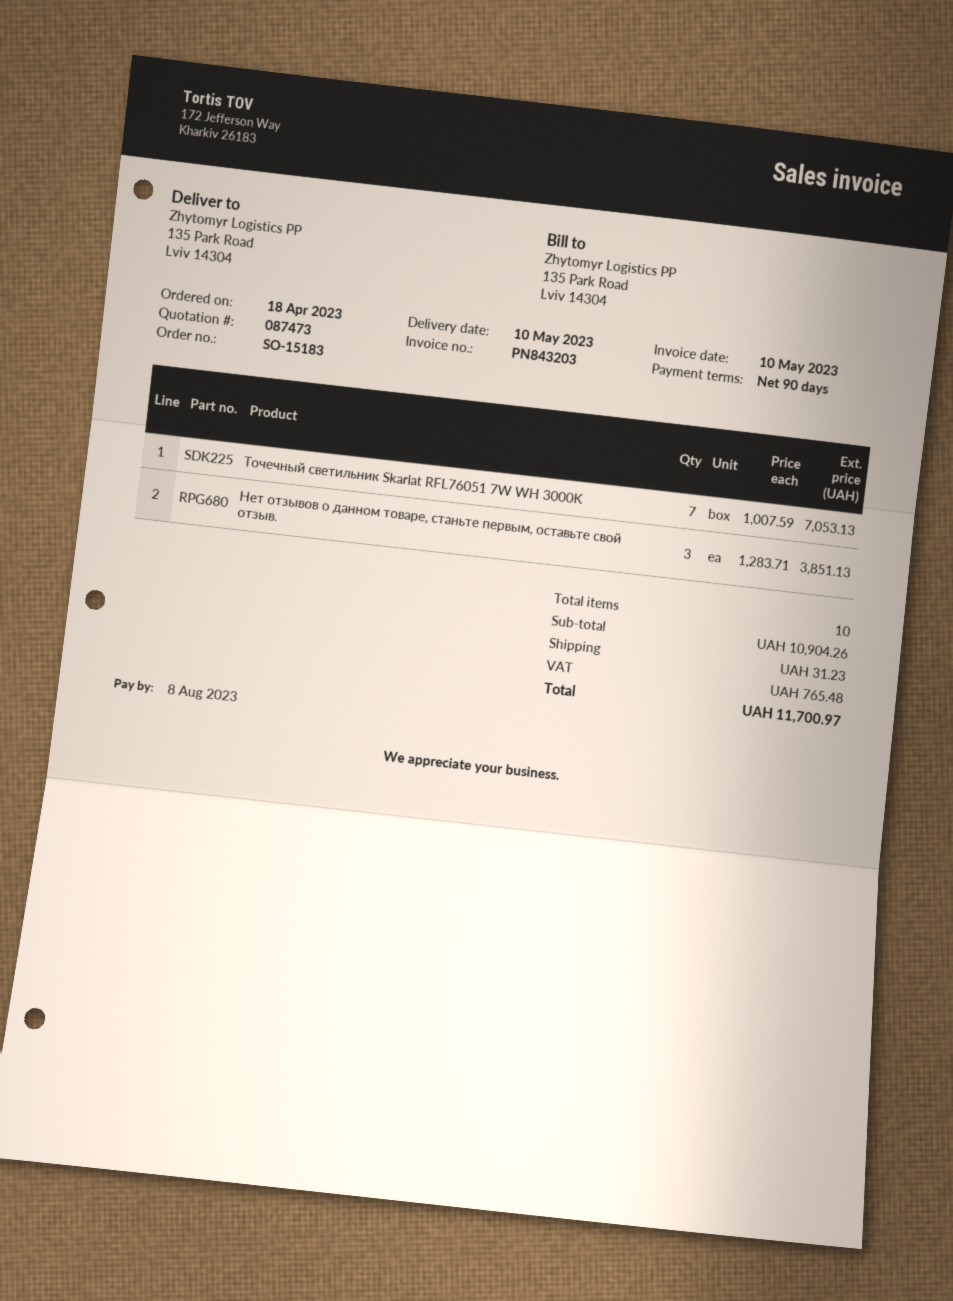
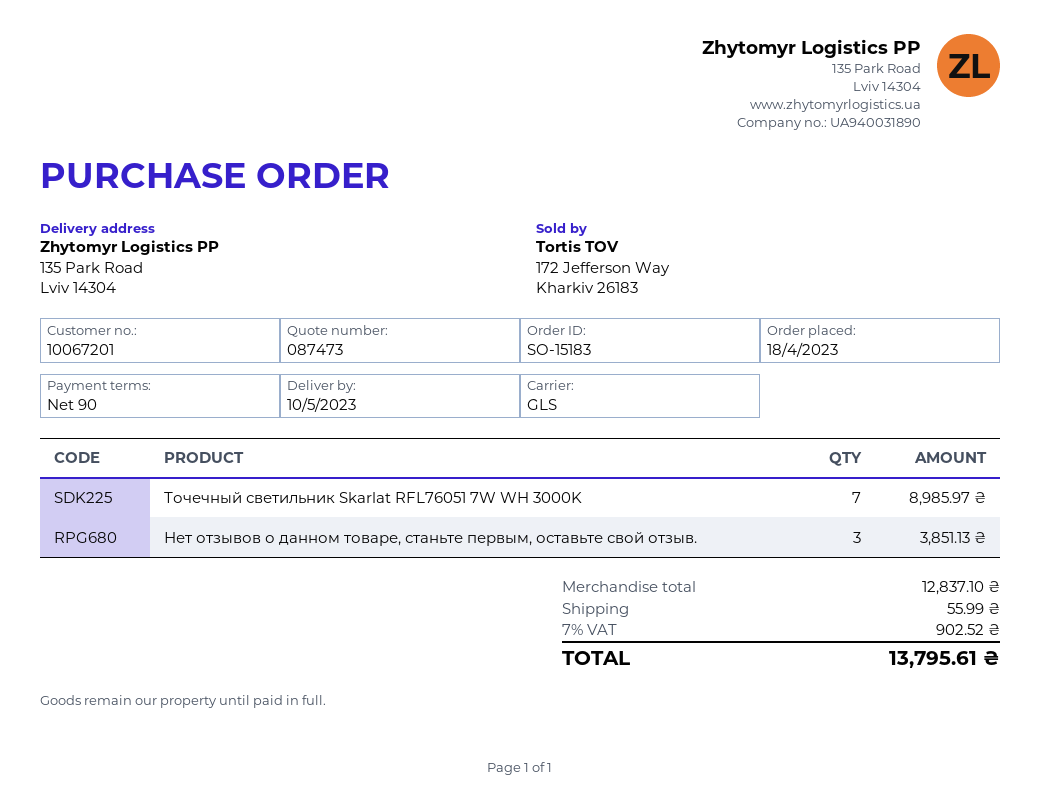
Точечный светильник Skarlat RFL76051 7W WH 3000K: 7 for 7053.13 -> 7 for 8985.97
subtotal: 10904.26 -> 12837.10
shipping: 31.23 -> 55.99
tax: 765.48 -> 902.52
total: 11700.97 -> 13795.61

